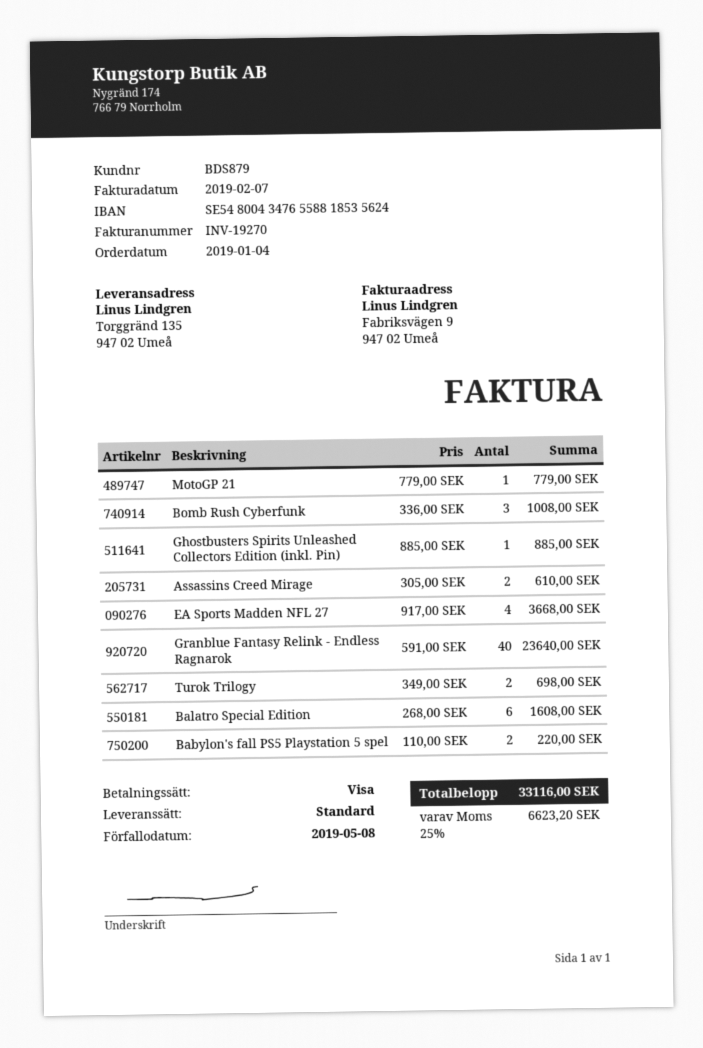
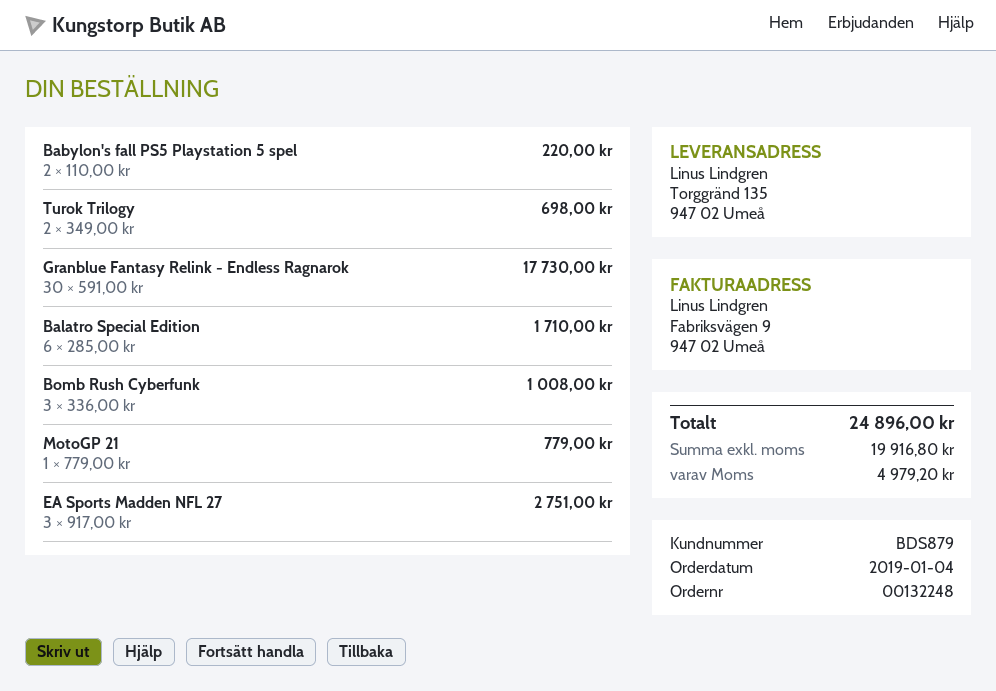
Ghostbusters Spirits Unleashed Collectors Edition (inkl. Pin): 1 x 885.00 = 885.00 -> none
Assassins Creed Mirage: 2 x 305.00 = 610.00 -> none
EA Sports Madden NFL 27: 4 x 917.00 = 3668.00 -> 3 x 917.00 = 2751.00
Granblue Fantasy Relink - Endless Ragnarok: 40 x 591.00 = 23640.00 -> 30 x 591.00 = 17730.00
Balatro Special Edition: 6 x 268.00 = 1608.00 -> 6 x 285.00 = 1710.00
tax: 6623.20 -> 4979.20
total: 33116.00 -> 24896.00

